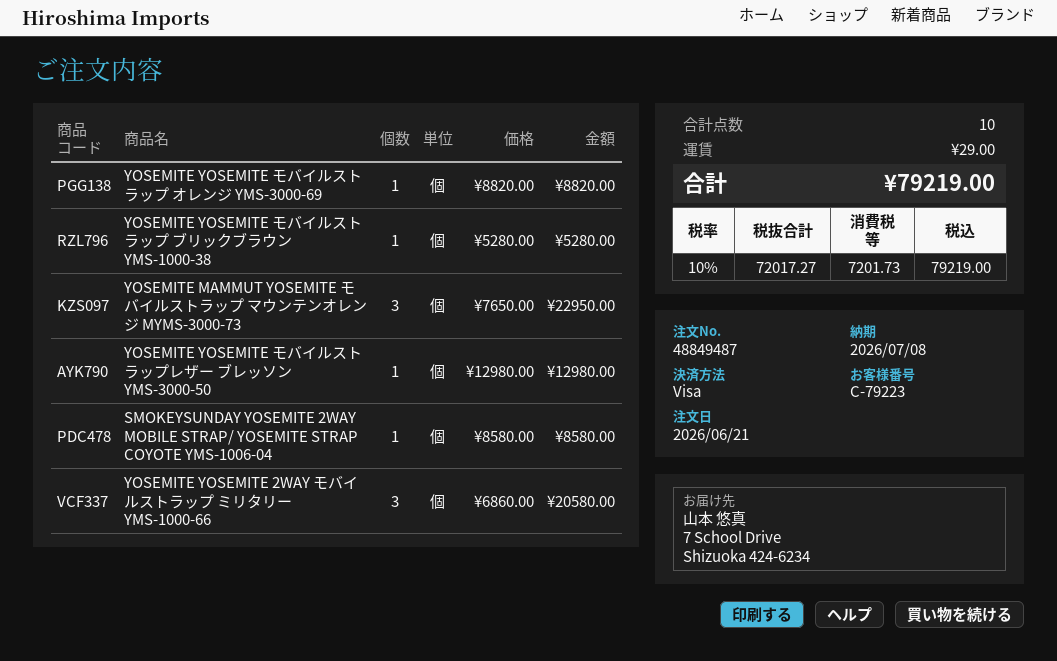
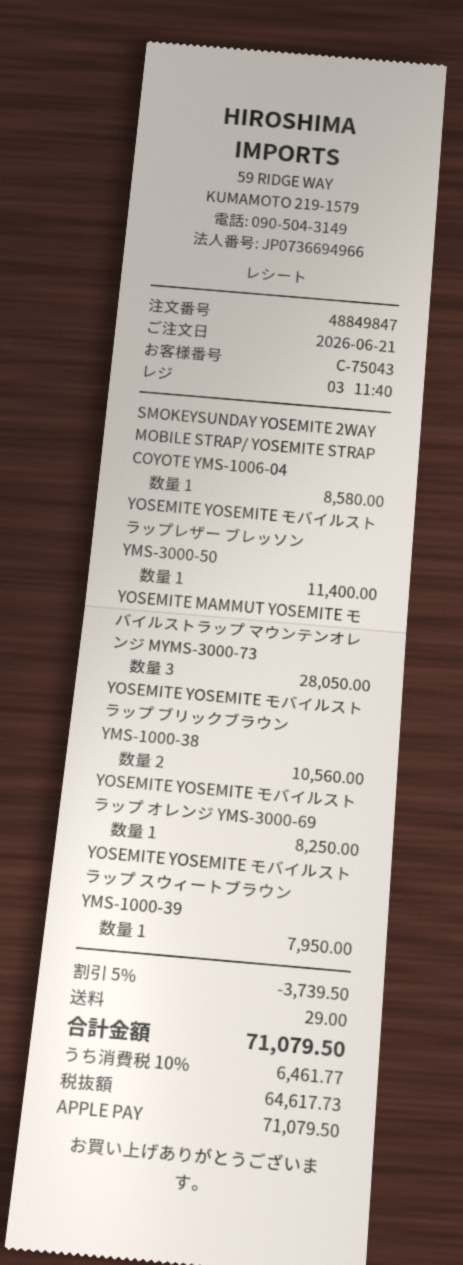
order number: 48849487 -> 48849847
customer number: C-79223 -> C-75043
payment method: Visa -> Apple Pay
YOSEMITE YOSEMITE モバイルストラップ オレンジ YMS-3000-69: 1 for 8820.00 -> 1 for 8250.00
YOSEMITE YOSEMITE モバイルストラップ ブリックブラウン YMS-1000-38: 1 for 5280.00 -> 2 for 10560.00
YOSEMITE MAMMUT YOSEMITE モバイルストラップ マウンテンオレンジ MYMS-3000-73: 3 for 22950.00 -> 3 for 28050.00
YOSEMITE YOSEMITE モバイルストラップレザー ブレッソン YMS-3000-50: 1 for 12980.00 -> 1 for 11400.00
YOSEMITE YOSEMITE 2WAY モバイルストラップ ミリタリー YMS-1000-66: 3 for 20580.00 -> none
YOSEMITE YOSEMITE モバイルストラップ スウィートブラウン YMS-1000-39: none -> 1 for 7950.00
discount: none -> 5% = 3739.50
net: 72017.27 -> 64617.73
tax: 10% = 7201.73 -> 10% = 6461.77
total: 79219.00 -> 71079.50

